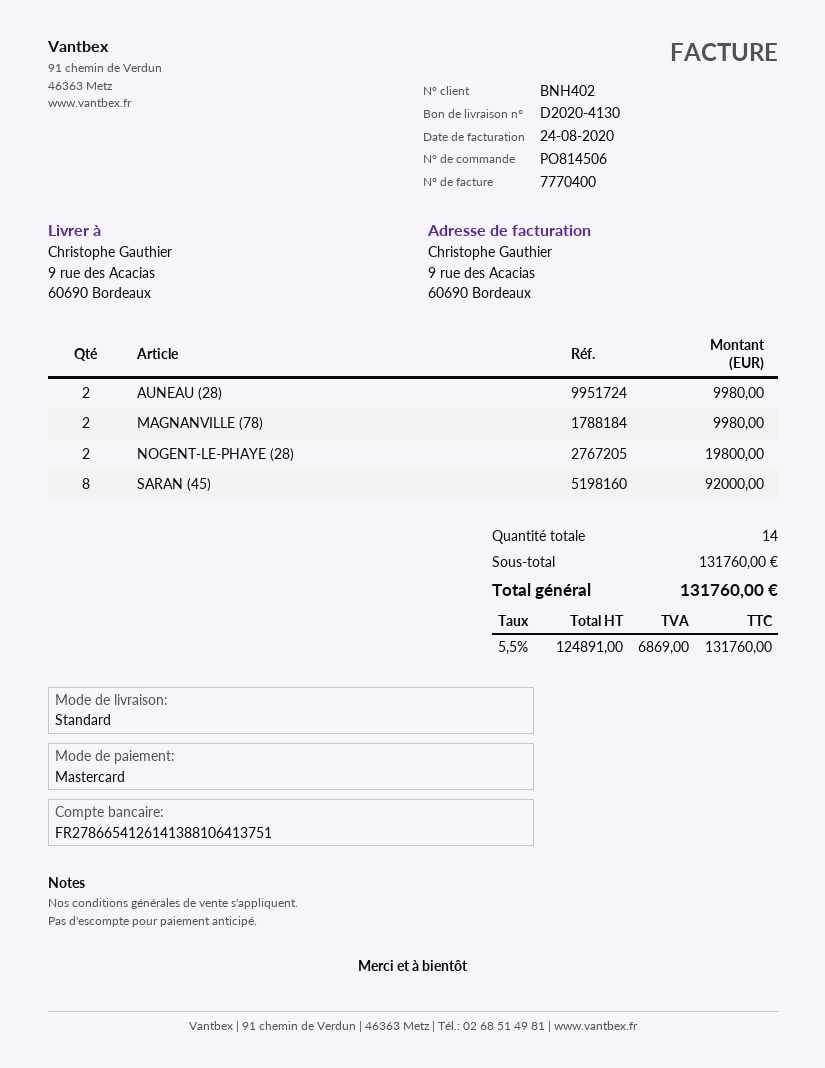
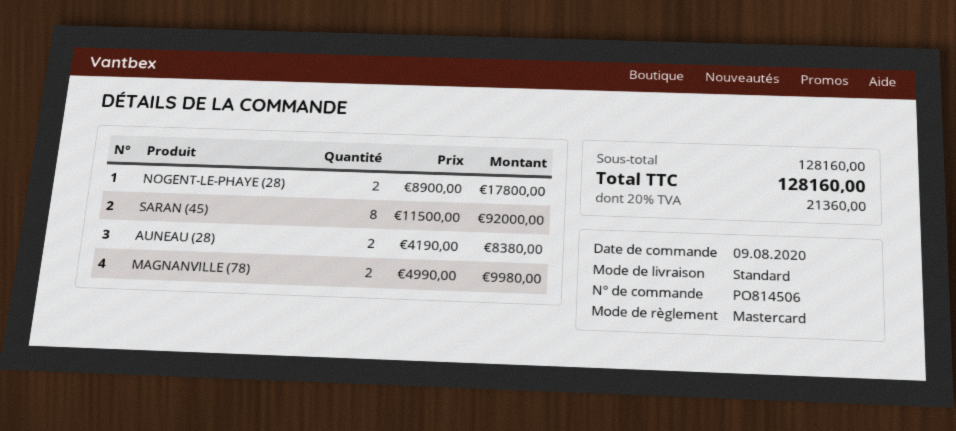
AUNEAU (28): 2 for 9980.00 -> 2 for 8380.00
NOGENT-LE-PHAYE (28): 2 for 19800.00 -> 2 for 17800.00
subtotal: 131760.00 -> 128160.00
tax: 5.5% = 6869.00 -> 20% = 21360.00
total: 131760.00 -> 128160.00

